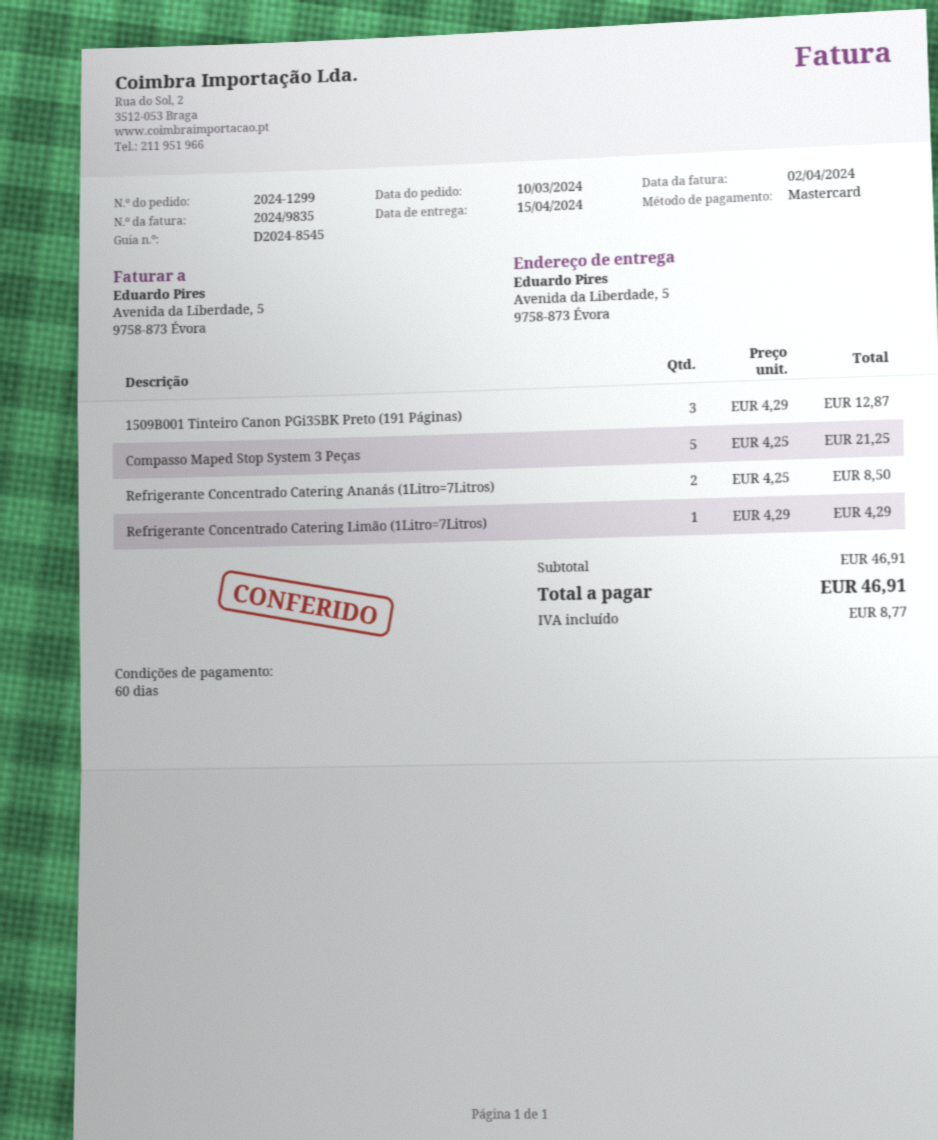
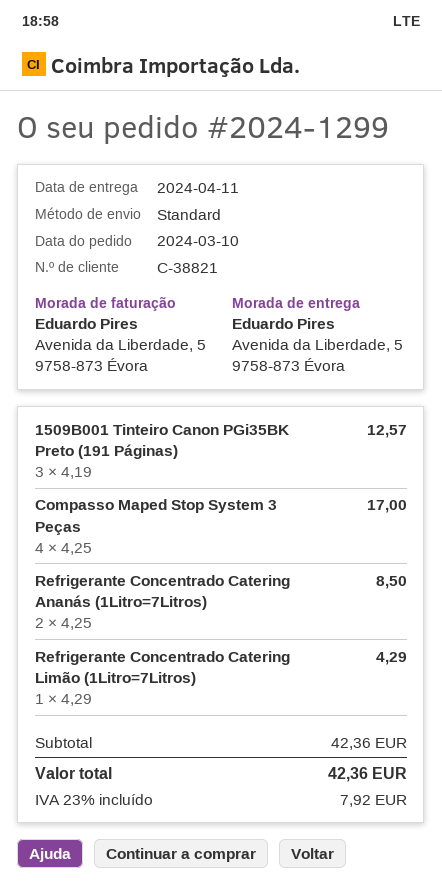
delivery date: 2024-04-15 -> 2024-04-11
1509B001 Tinteiro Canon PGi35BK Preto (191 Páginas): 3 x 4.29 = 12.87 -> 3 x 4.19 = 12.57
Compasso Maped Stop System 3 Peças: 5 x 4.25 = 21.25 -> 4 x 4.25 = 17.00
subtotal: 46.91 -> 42.36
tax: 8.77 -> 7.92
total: 46.91 -> 42.36

